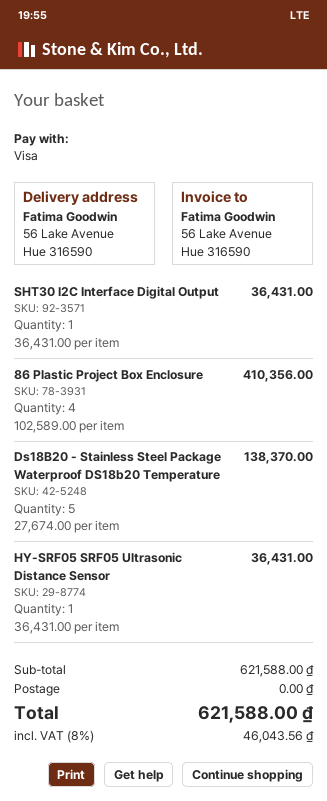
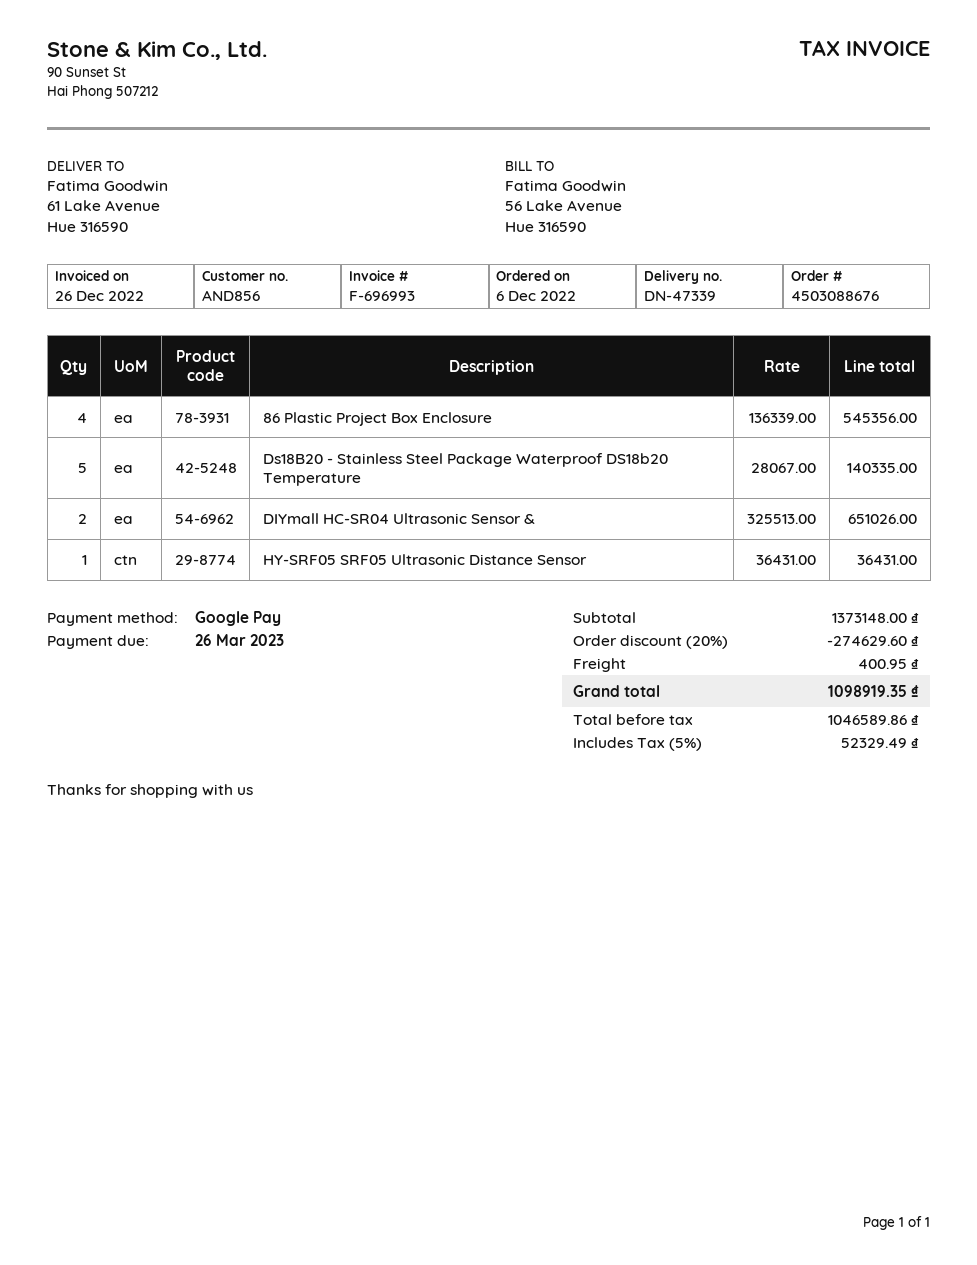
payment method: Visa -> Google Pay
ship to: 56 Lake Avenue, Hue 316590 -> 61 Lake Avenue, Hue 316590
SHT30 I2C Interface Digital Output: 1 x 36431.00 = 36431.00 -> none
86 Plastic Project Box Enclosure: 4 x 102589.00 = 410356.00 -> 4 x 136339.00 = 545356.00
Ds18B20 - Stainless Steel Package Waterproof DS18b20 Temperature: 5 x 27674.00 = 138370.00 -> 5 x 28067.00 = 140335.00
DIYmall HC-SR04 Ultrasonic Sensor &: none -> 2 x 325513.00 = 651026.00
subtotal: 621588.00 -> 1373148.00
discount: none -> 20% = 274629.60
shipping: 0.00 -> 400.95
tax: 8% = 46043.56 -> 5% = 52329.49
total: 621588.00 -> 1098919.35

